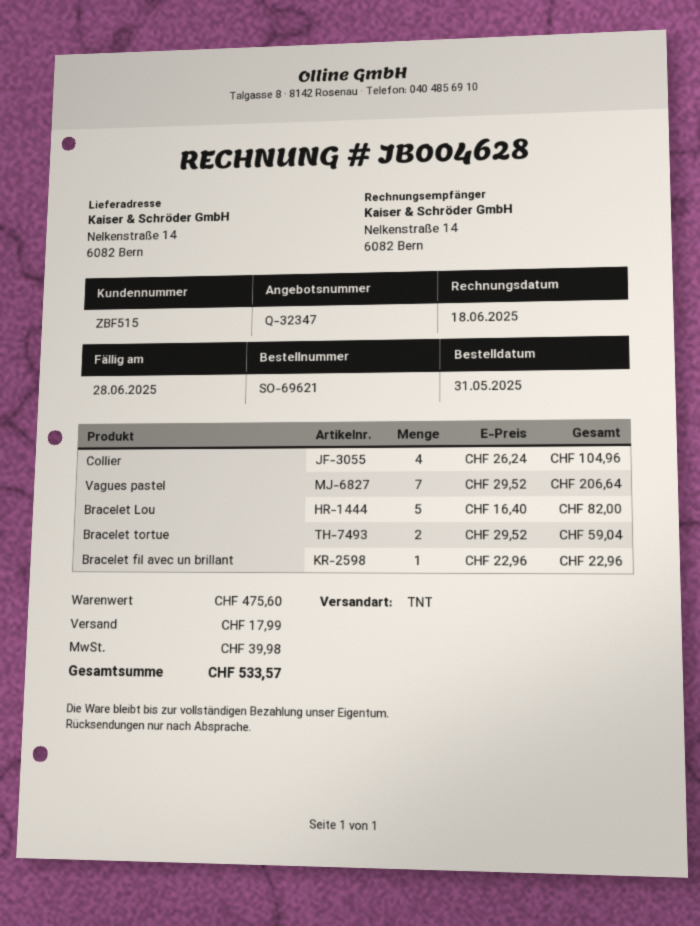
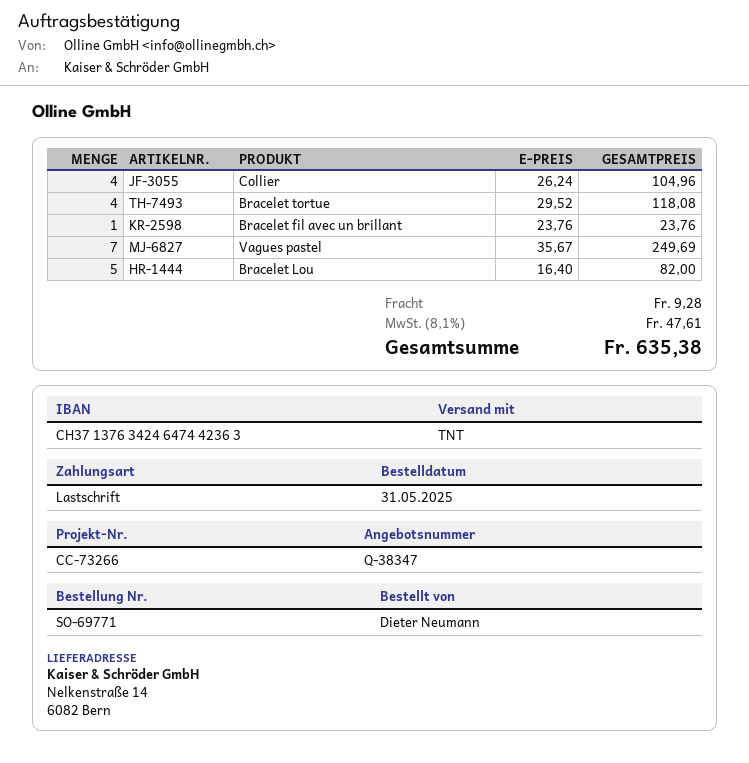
quote number: Q-32347 -> Q-38347
order number: SO-69621 -> SO-69771
Vagues pastel: 7 x 29.52 = 206.64 -> 7 x 35.67 = 249.69
Bracelet tortue: 2 x 29.52 = 59.04 -> 4 x 29.52 = 118.08
Bracelet fil avec un brillant: 1 x 22.96 = 22.96 -> 1 x 23.76 = 23.76
shipping: 17.99 -> 9.28
tax: 39.98 -> 47.61
total: 533.57 -> 635.38

